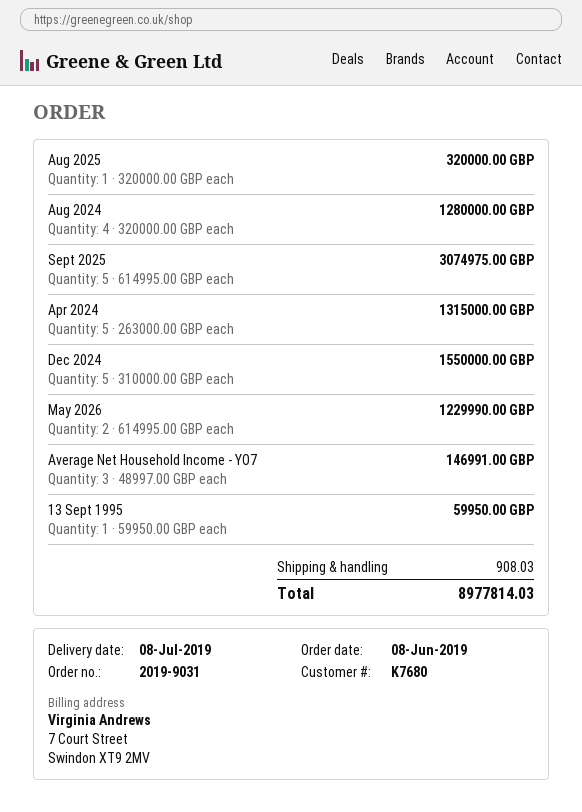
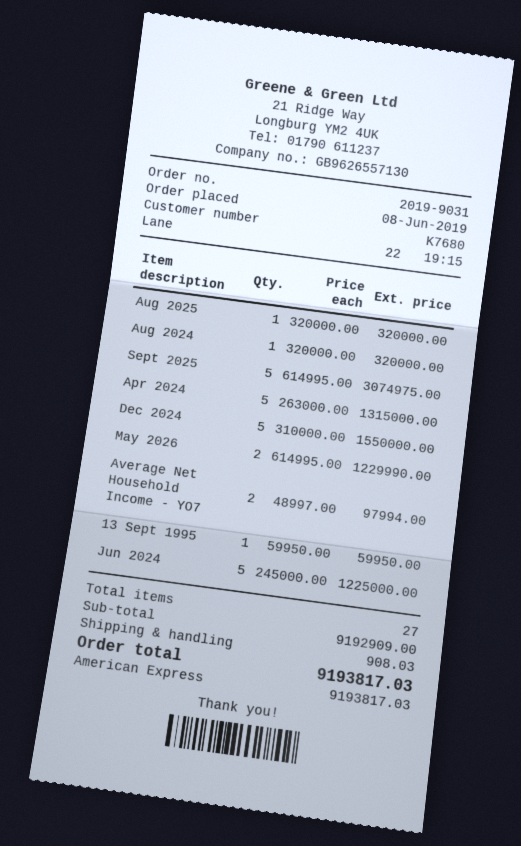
Aug 2024: 4 x 320000.00 = 1280000.00 -> 1 x 320000.00 = 320000.00
Average Net Household Income - YO7: 3 x 48997.00 = 146991.00 -> 2 x 48997.00 = 97994.00
Jun 2024: none -> 5 x 245000.00 = 1225000.00
total: 8977814.03 -> 9193817.03

